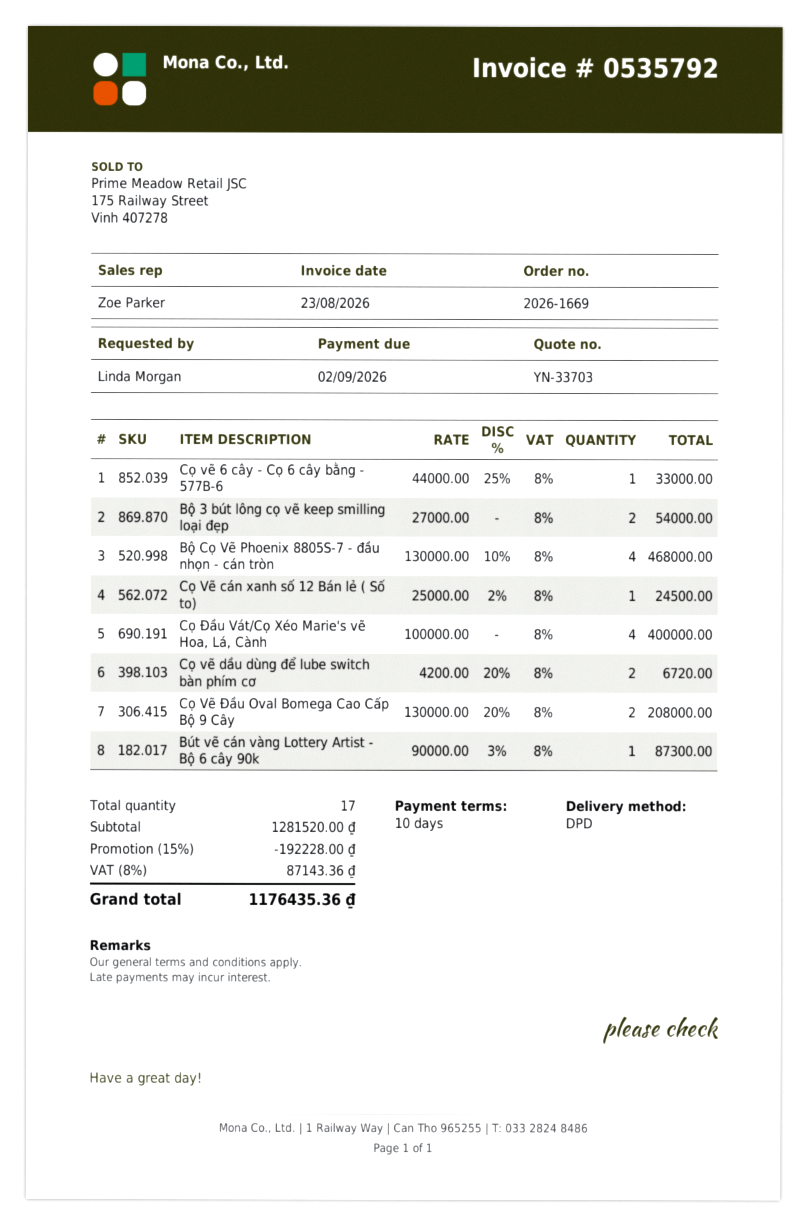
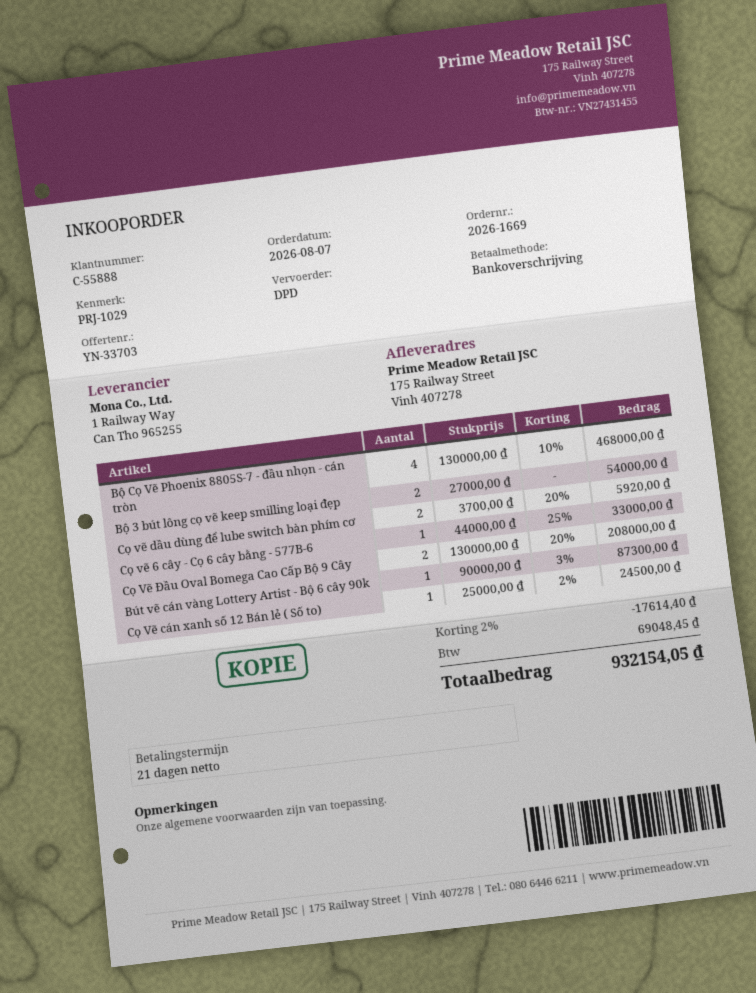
payment terms: 10 days -> 21 days
Cọ Đầu Vát/Cọ Xéo Marie's vẽ Hoa, Lá, Cành: 4 x 100000.00 = 400000.00 -> none
Cọ vẽ dầu dùng để lube switch bàn phím cơ: 2 x 4200.00 - 20% = 6720.00 -> 2 x 3700.00 - 20% = 5920.00
discount: 15% = 192228.00 -> 2% = 17614.40
tax: 87143.36 -> 69048.45
total: 1176435.36 -> 932154.05

